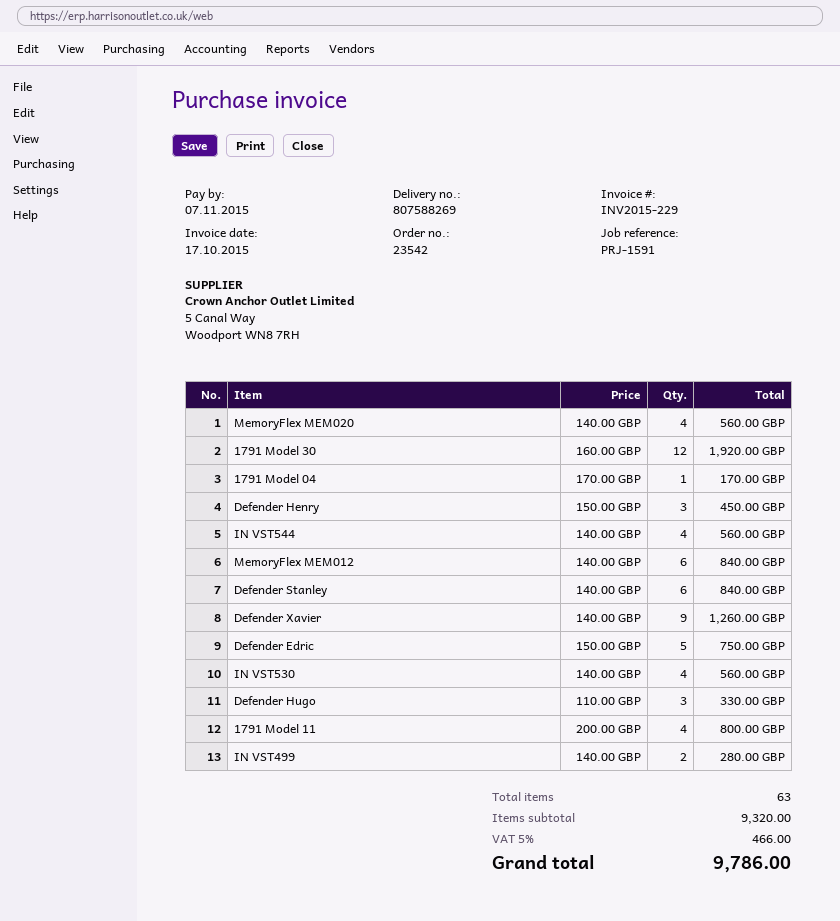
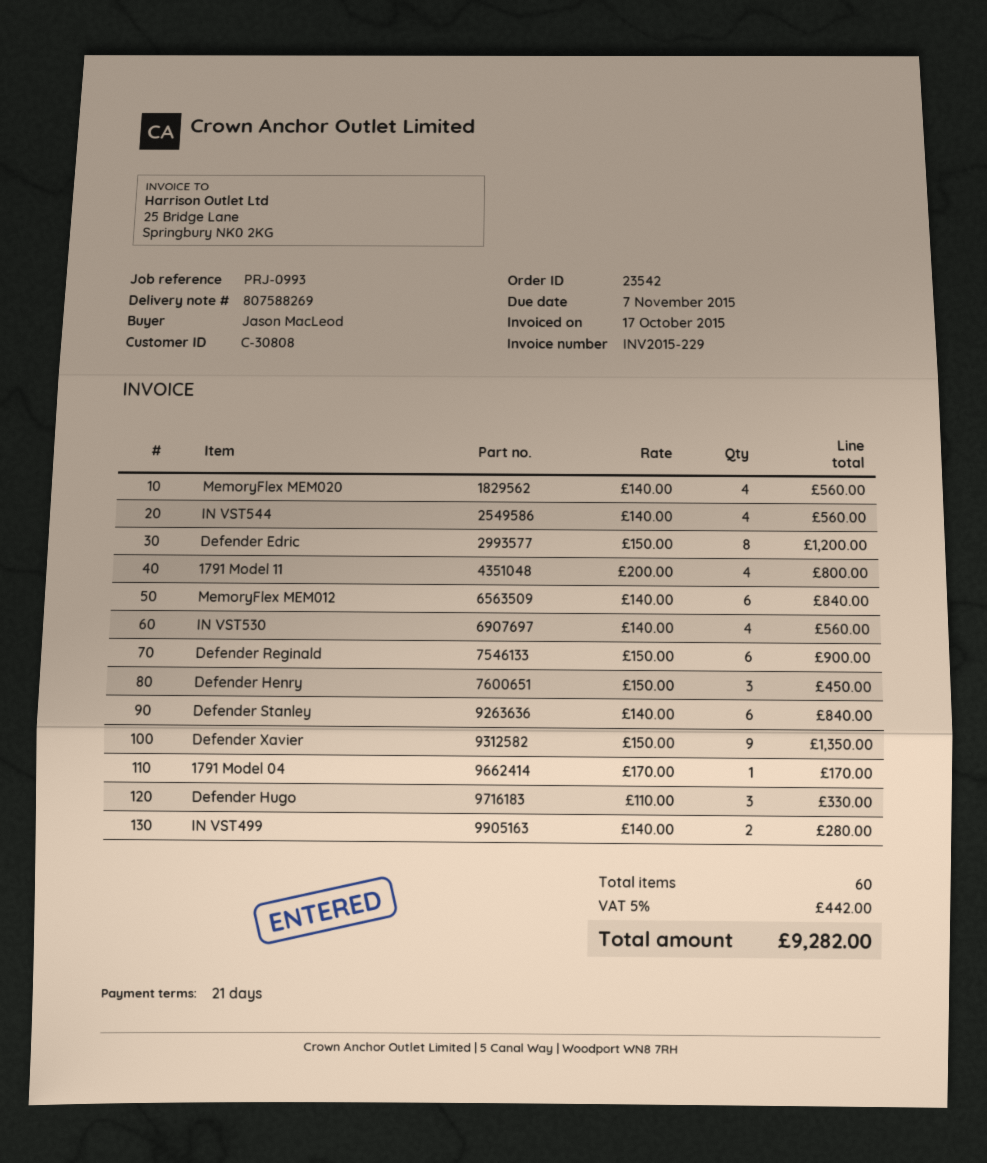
reference: PRJ-1591 -> PRJ-0993
1791 Model 30: 12 x 160.00 = 1920.00 -> none
Defender Xavier: 9 x 140.00 = 1260.00 -> 9 x 150.00 = 1350.00
Defender Edric: 5 x 150.00 = 750.00 -> 8 x 150.00 = 1200.00
Defender Reginald: none -> 6 x 150.00 = 900.00
total quantity: 63 -> 60
tax: 5% = 466.00 -> 5% = 442.00
total: 9786.00 -> 9282.00

